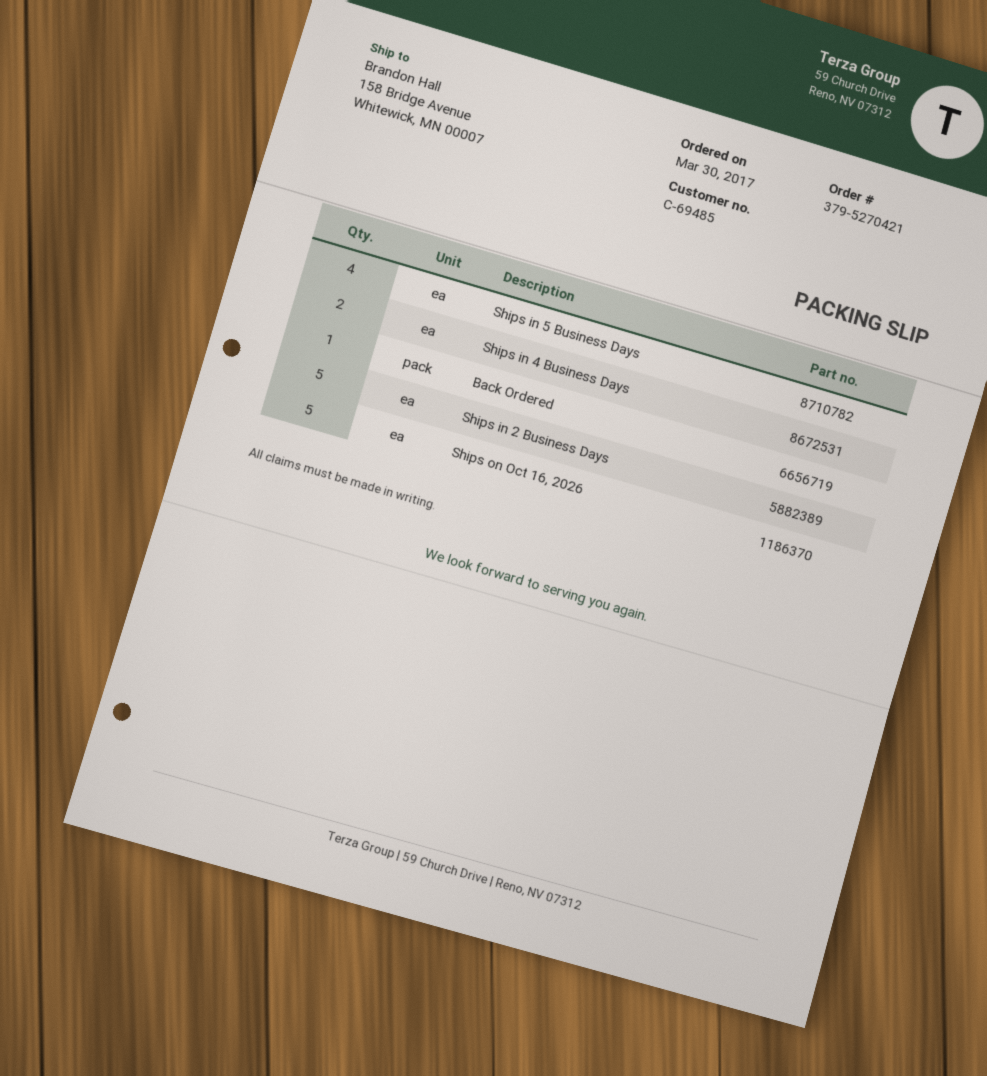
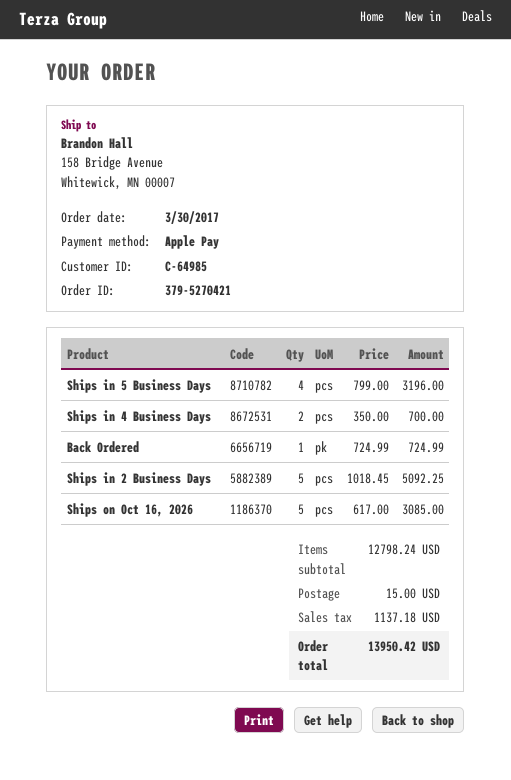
customer number: C-69485 -> C-64985

